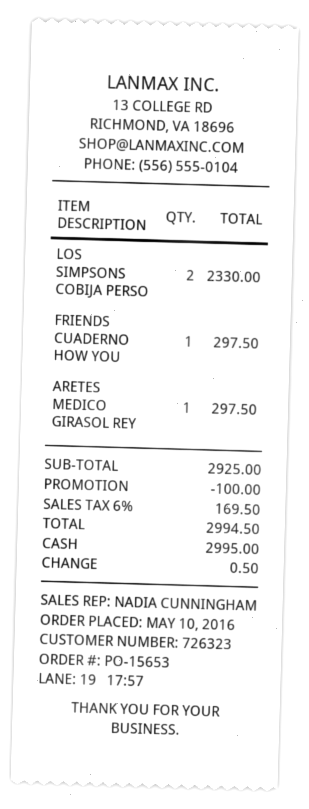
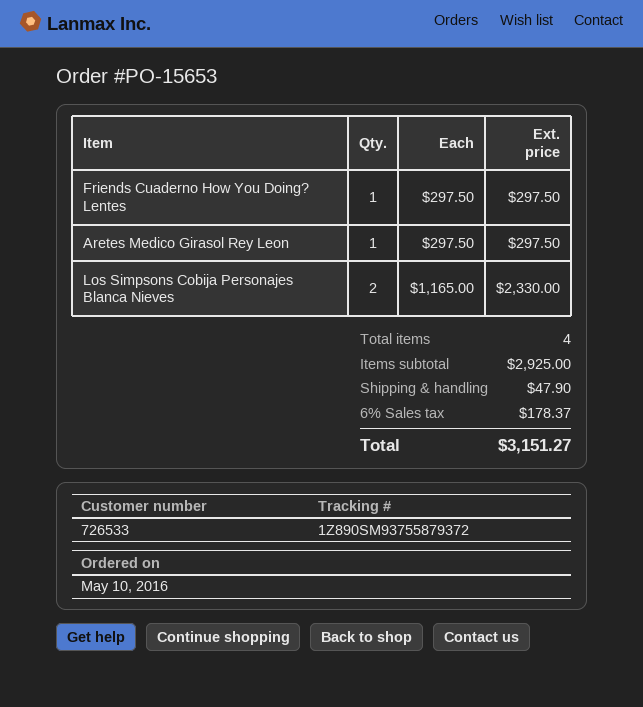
customer number: 726323 -> 726533
discount: 100.00 -> none
shipping: none -> 47.90
tax: 6% = 169.50 -> 6% = 178.37
total: 2994.50 -> 3151.27

